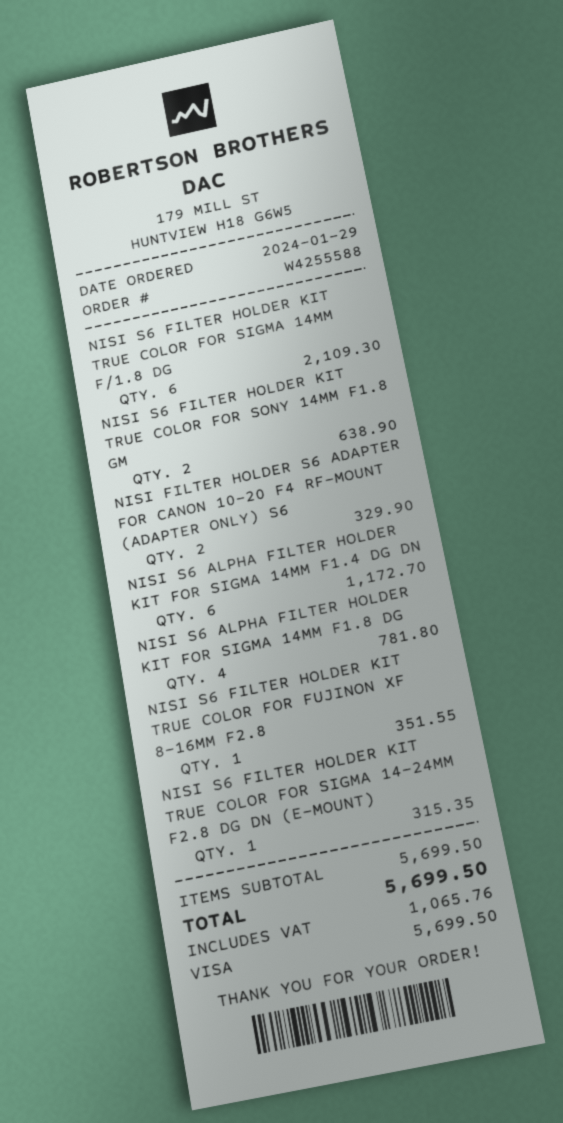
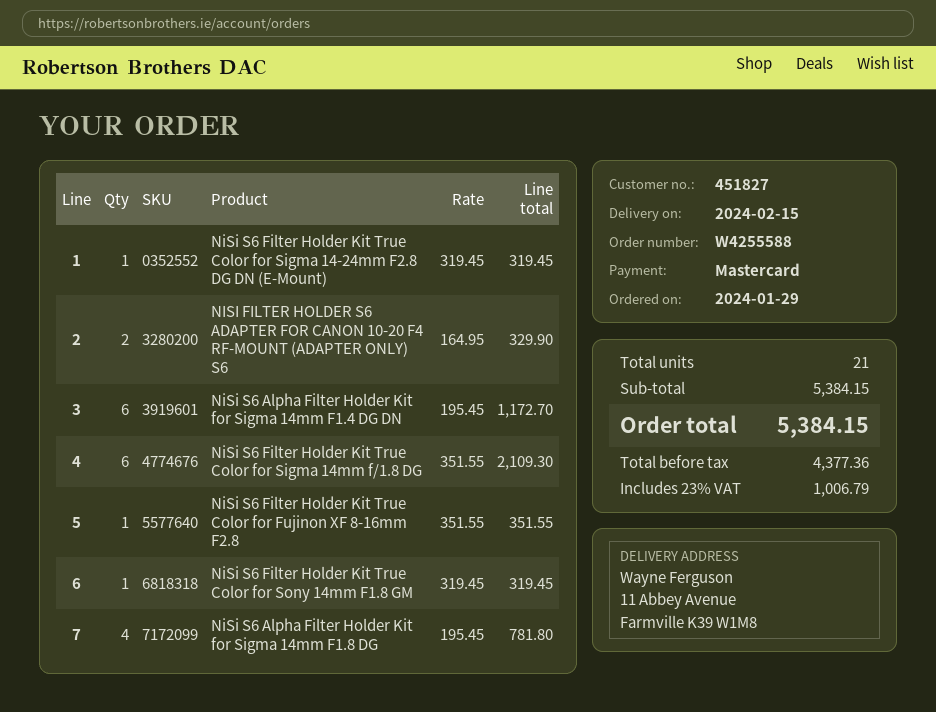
payment method: Visa -> Mastercard
NISI S6 FILTER HOLDER KIT TRUE COLOR FOR SONY 14MM F1.8 GM: 2 for 638.90 -> 1 for 319.45
NISI S6 FILTER HOLDER KIT TRUE COLOR FOR SIGMA 14-24MM F2.8 DG DN (E-MOUNT): 1 for 315.35 -> 1 for 319.45
subtotal: 5699.50 -> 5384.15
tax: 1065.76 -> 1006.79
total: 5699.50 -> 5384.15

